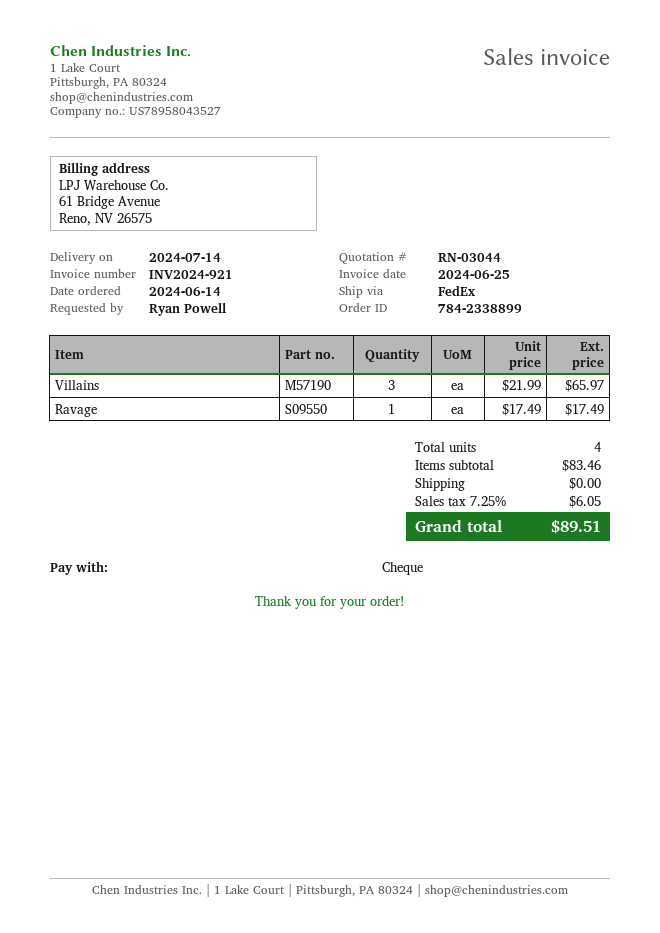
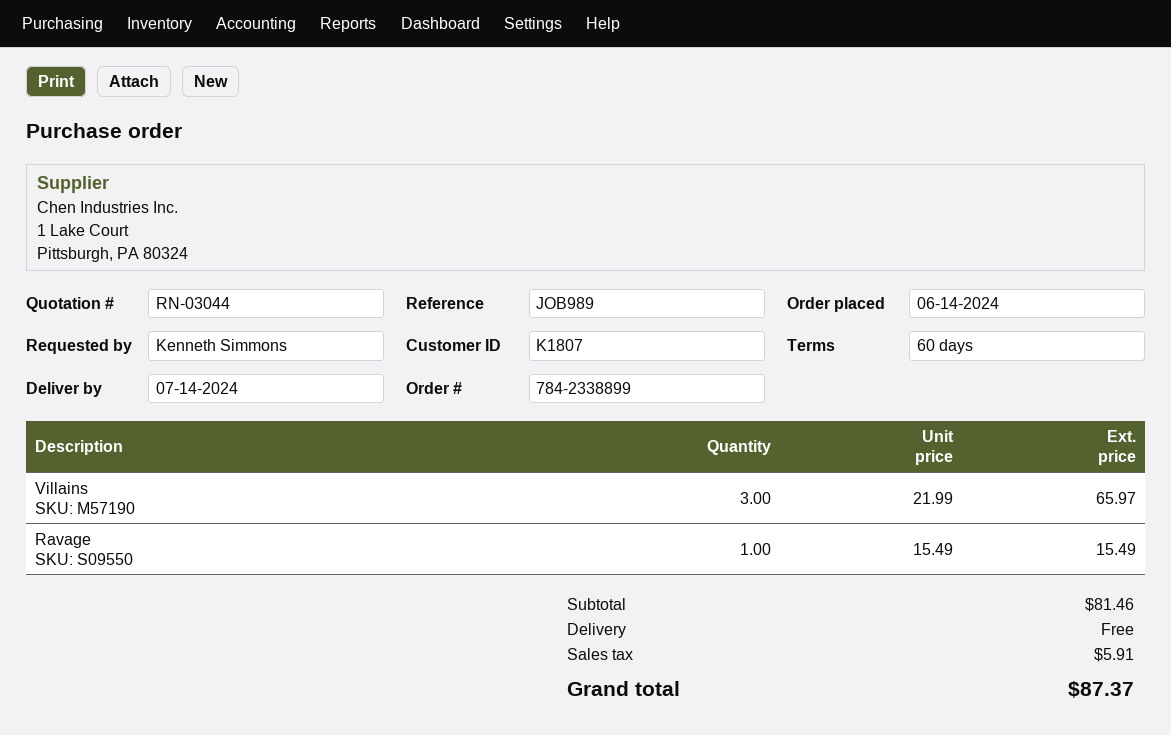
ordered by: Ryan Powell -> Kenneth Simmons
Ravage: 1 x 17.49 = 17.49 -> 1 x 15.49 = 15.49
subtotal: 83.46 -> 81.46
tax: 6.05 -> 5.91
total: 89.51 -> 87.37

